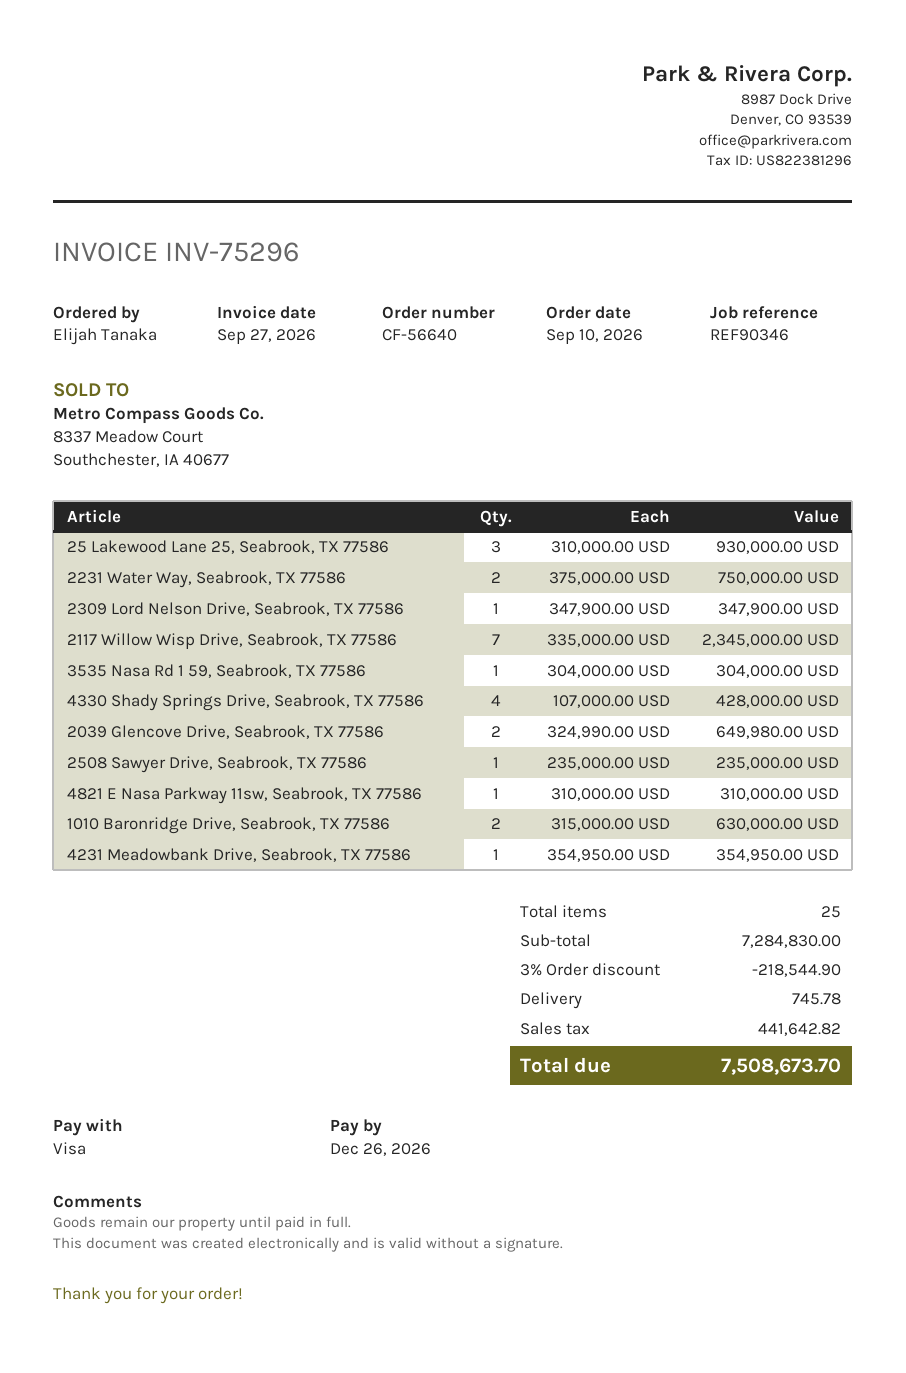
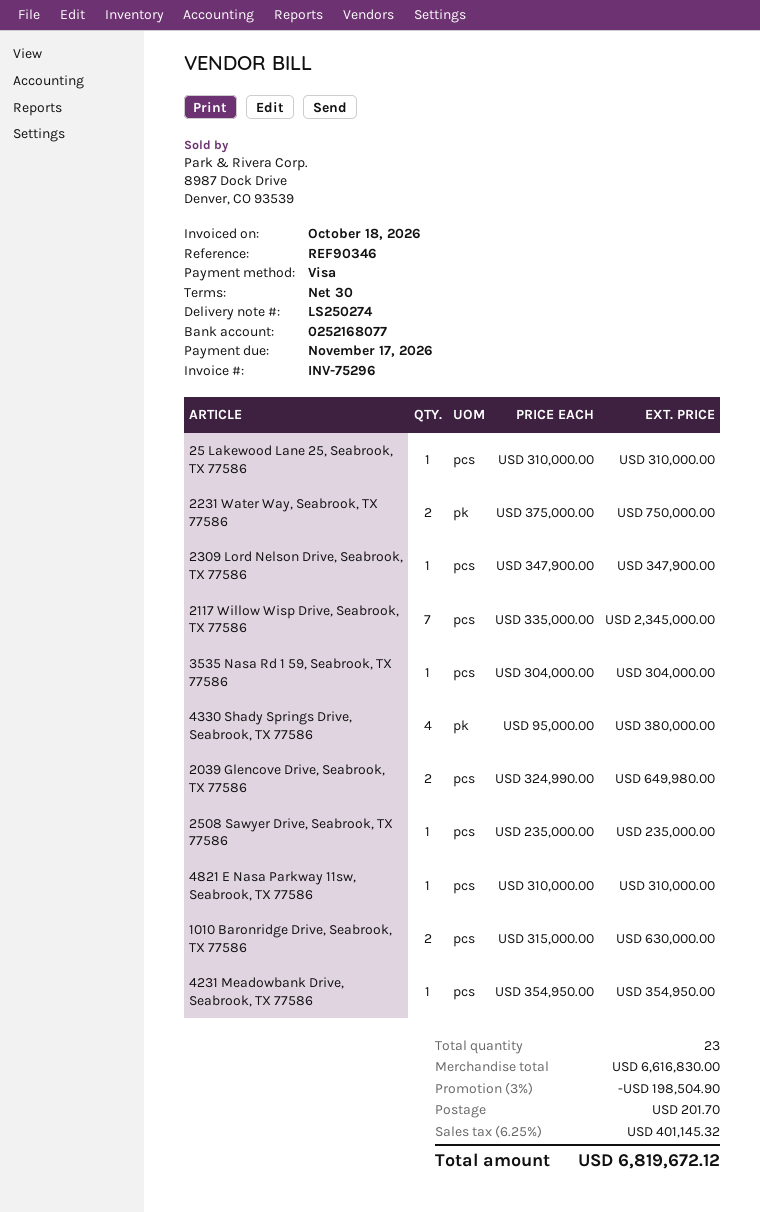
invoice date: 2026-09-27 -> 2026-10-18
due date: 2026-12-26 -> 2026-11-17
25 Lakewood Lane 25, Seabrook, TX 77586: 3 x 310000.00 = 930000.00 -> 1 x 310000.00 = 310000.00
4330 Shady Springs Drive, Seabrook, TX 77586: 4 x 107000.00 = 428000.00 -> 4 x 95000.00 = 380000.00
total quantity: 25 -> 23
subtotal: 7284830.00 -> 6616830.00
discount: 3% = 218544.90 -> 3% = 198504.90
shipping: 745.78 -> 201.70
tax: 441642.82 -> 401145.32
total: 7508673.70 -> 6819672.12

